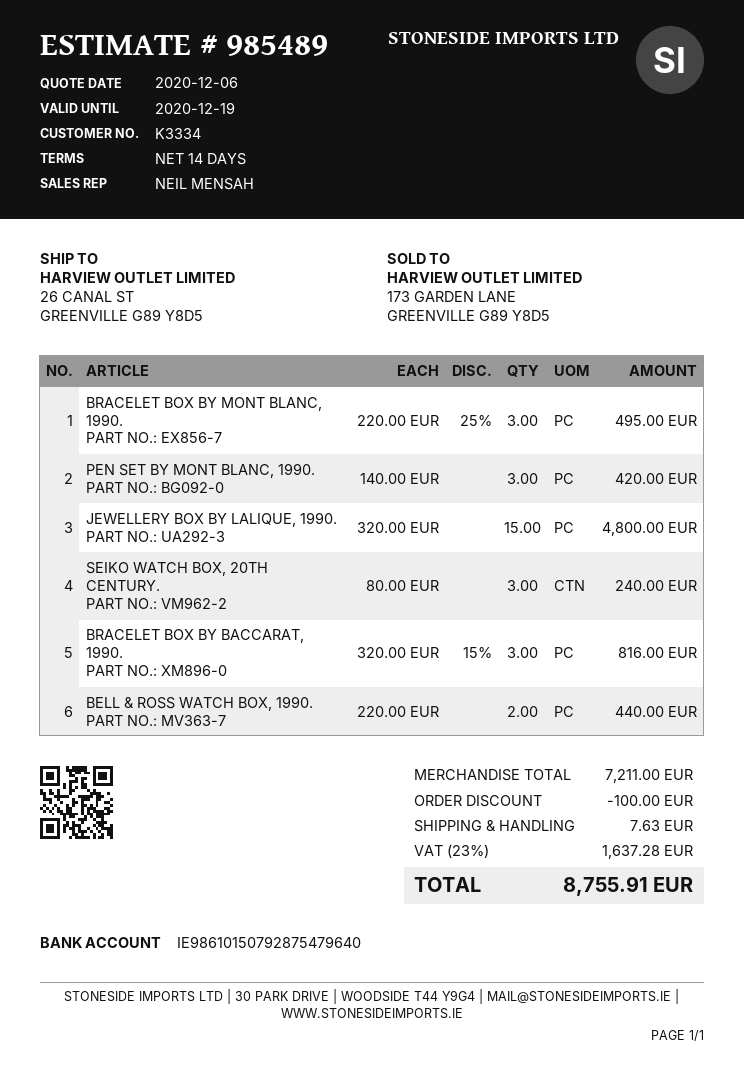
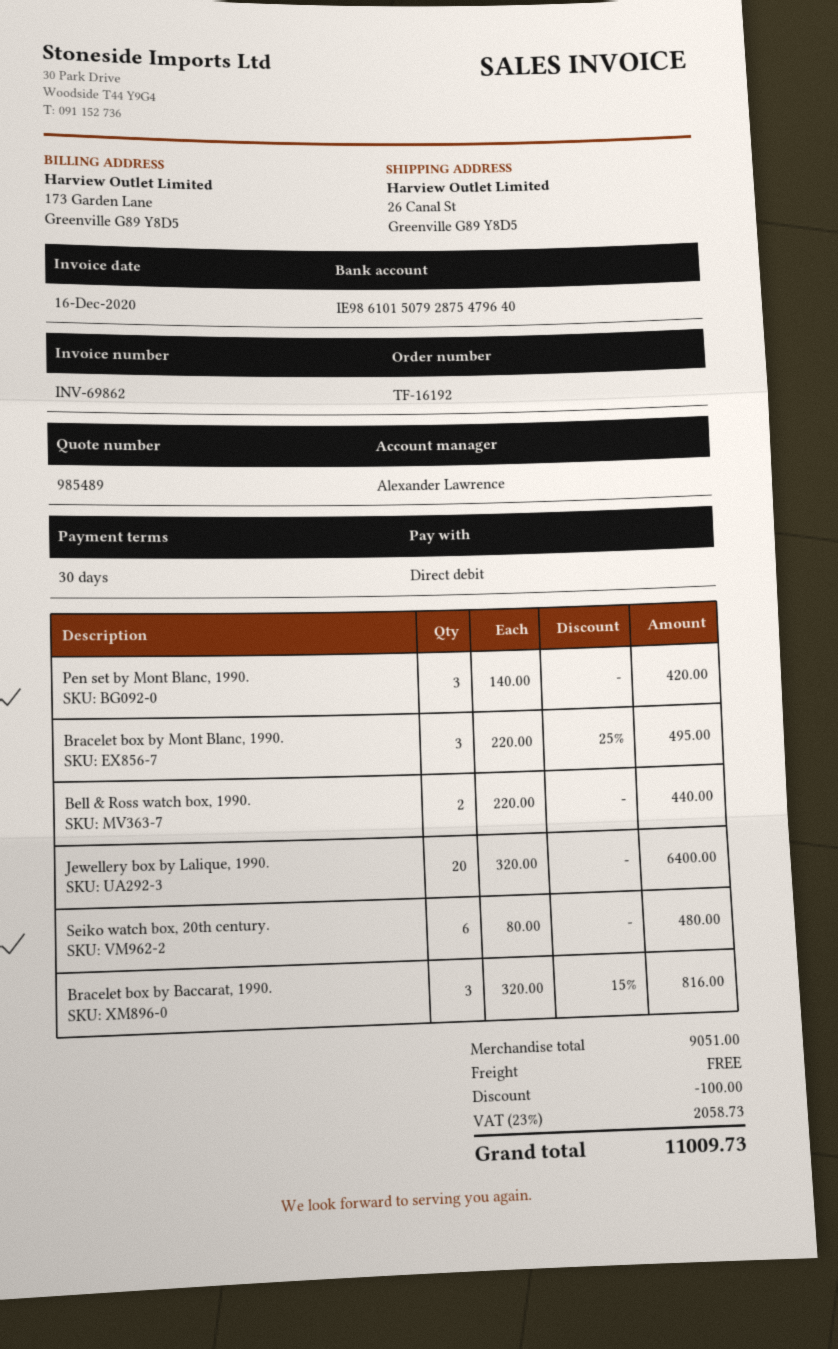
payment terms: 14 days -> 30 days
sales rep: NEIL MENSAH -> Alexander Lawrence
JEWELLERY BOX BY LALIQUE, 1990.: 15 x 320.00 = 4800.00 -> 20 x 320.00 = 6400.00
SEIKO WATCH BOX, 20TH CENTURY.: 3 x 80.00 = 240.00 -> 6 x 80.00 = 480.00
subtotal: 7211.00 -> 9051.00
shipping: 7.63 -> 0.00
tax: 23% = 1637.28 -> 23% = 2058.73
total: 8755.91 -> 11009.73

